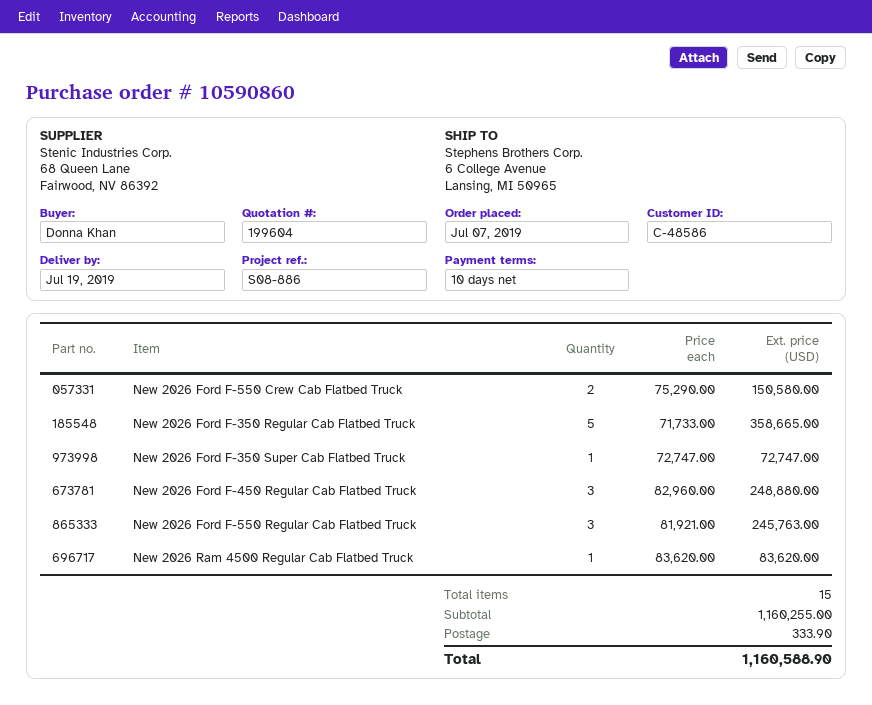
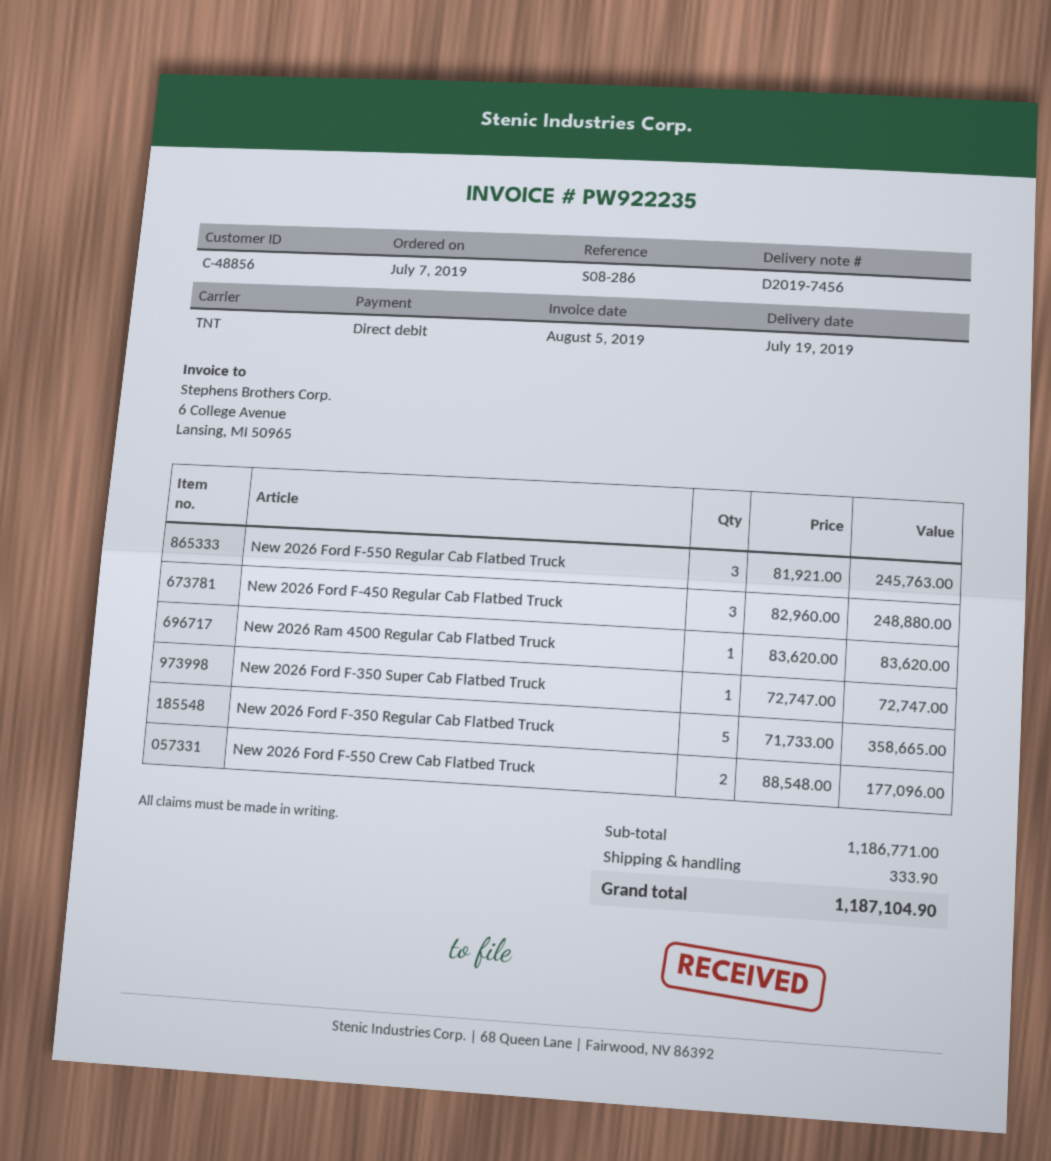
customer number: C-48586 -> C-48856
reference: S08-886 -> S08-286
New 2026 Ford F-550 Crew Cab Flatbed Truck: 2 x 75290.00 = 150580.00 -> 2 x 88548.00 = 177096.00
subtotal: 1160255.00 -> 1186771.00
total: 1160588.90 -> 1187104.90

